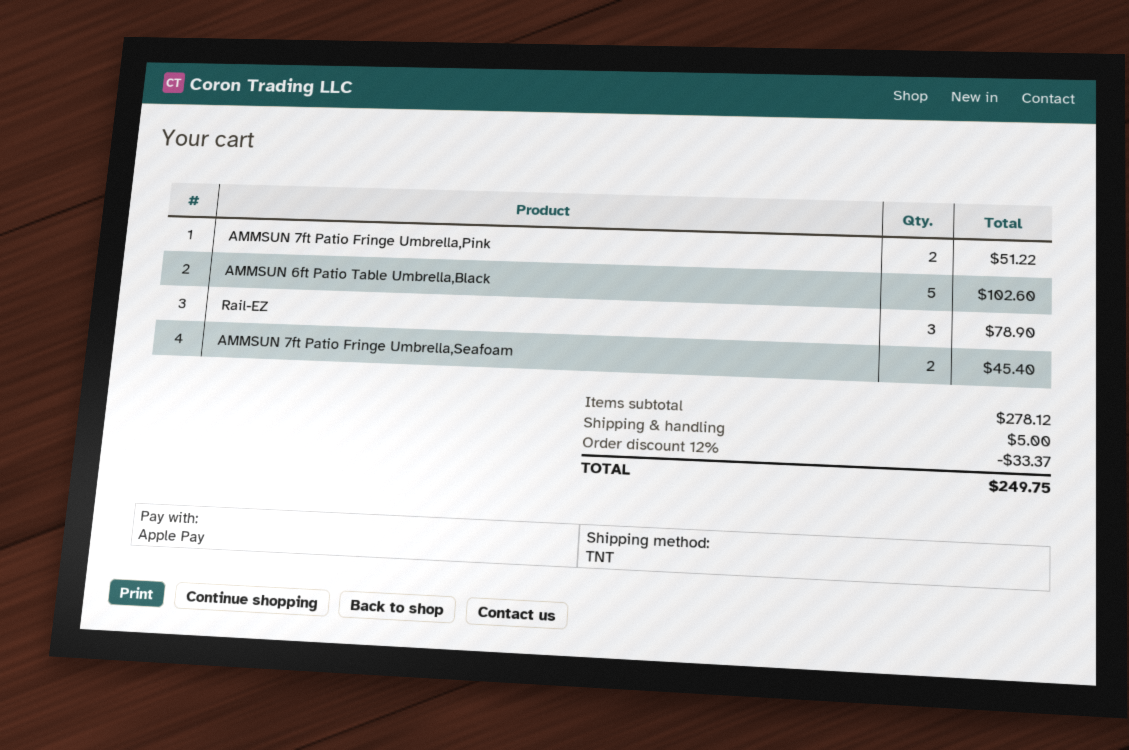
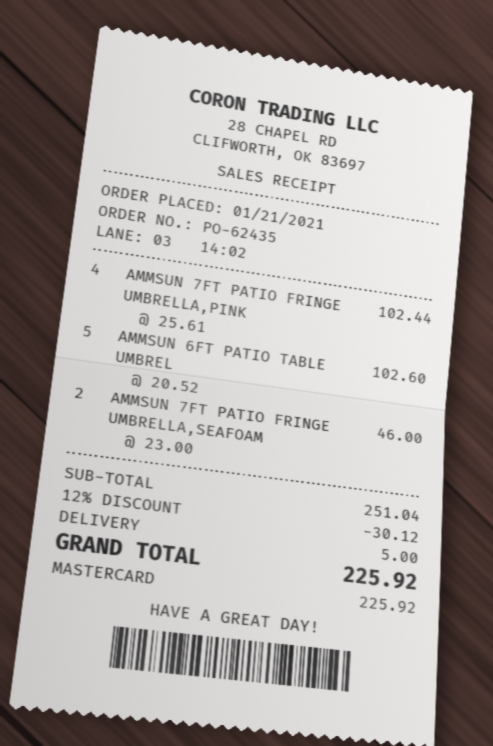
payment method: Apple Pay -> Mastercard
AMMSUN 7ft Patio Fringe Umbrella,Pink: 2 for 51.22 -> 4 for 102.44
Rail-EZ: 3 for 78.90 -> none
AMMSUN 7ft Patio Fringe Umbrella,Seafoam: 2 for 45.40 -> 2 for 46.00
subtotal: 278.12 -> 251.04
discount: 12% = 33.37 -> 12% = 30.12
total: 249.75 -> 225.92

